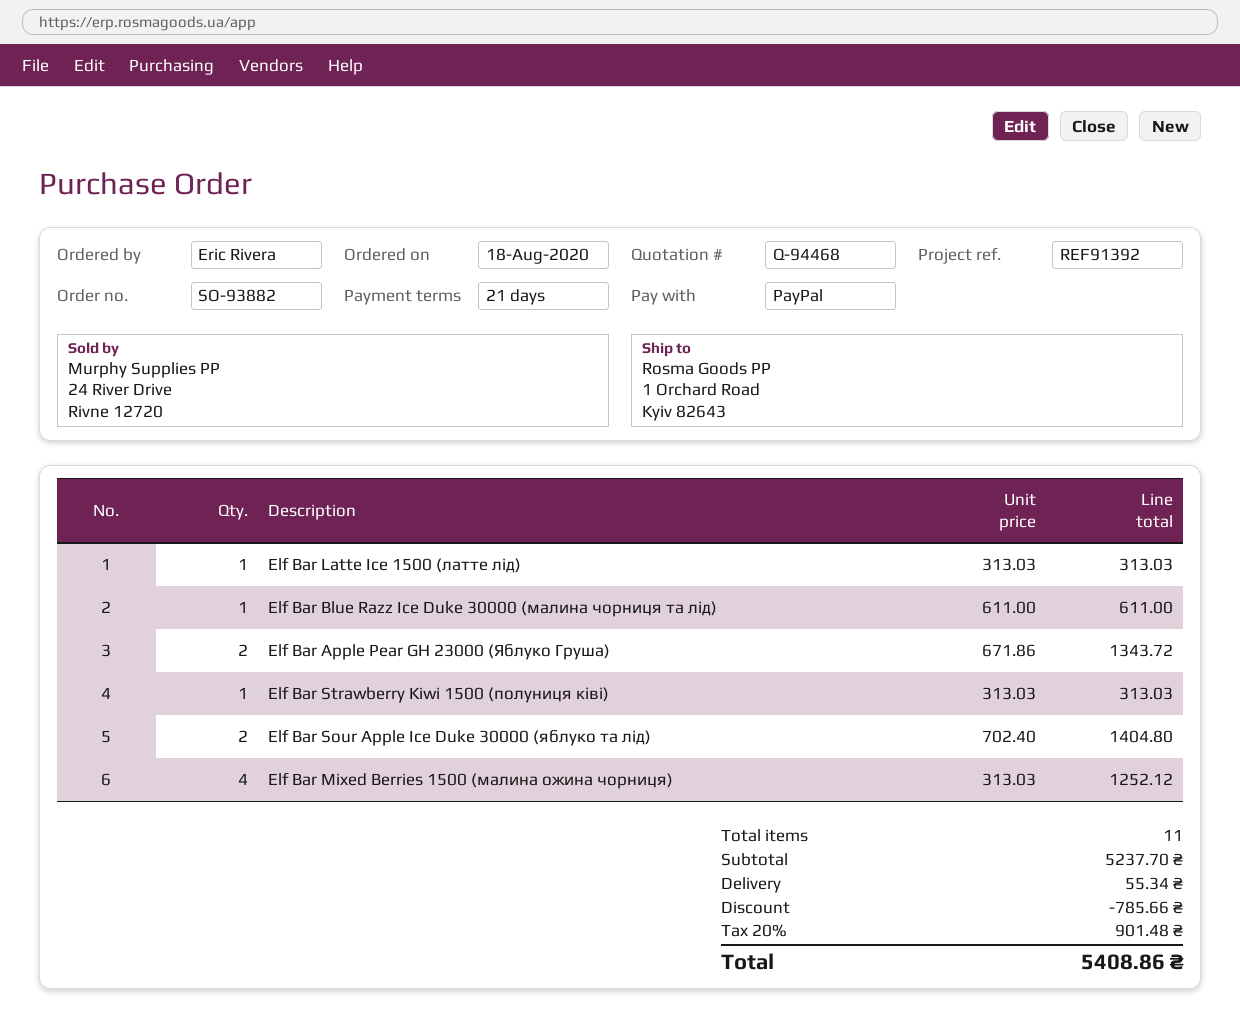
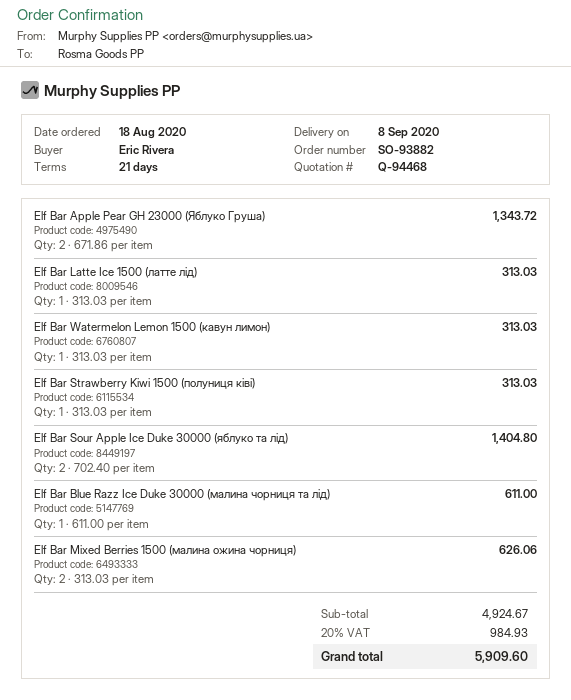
Elf Bar Mixed Berries 1500 (малина ожина чорниця): 4 x 313.03 = 1252.12 -> 2 x 313.03 = 626.06
Elf Bar Watermelon Lemon 1500 (кавун лимон): none -> 1 x 313.03 = 313.03
subtotal: 5237.70 -> 4924.67
discount: 785.66 -> none
shipping: 55.34 -> none
tax: 20% = 901.48 -> 20% = 984.93
total: 5408.86 -> 5909.60

